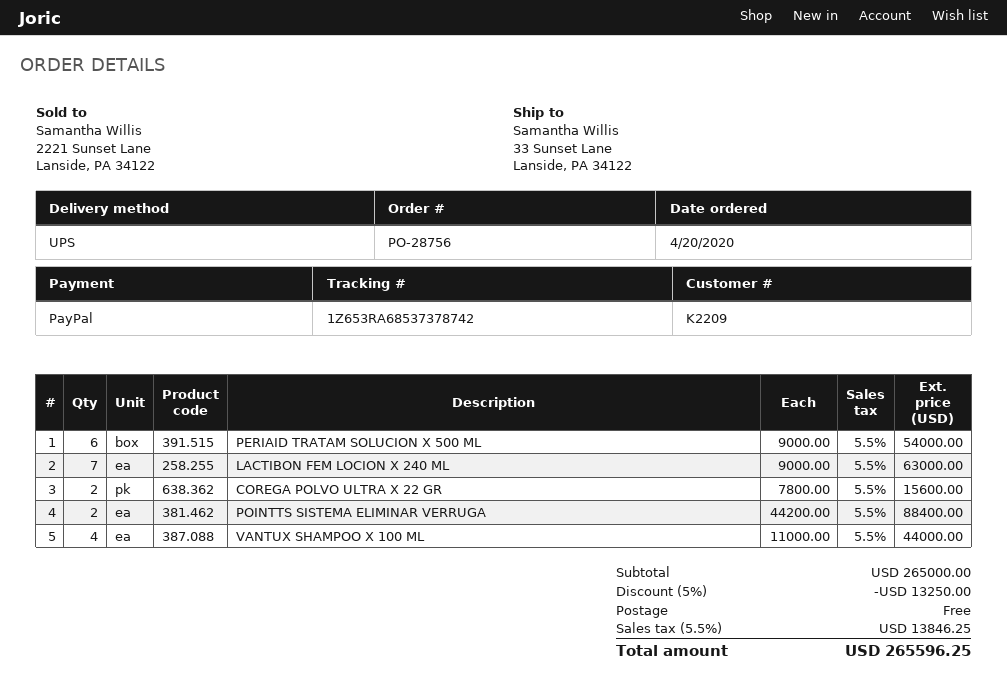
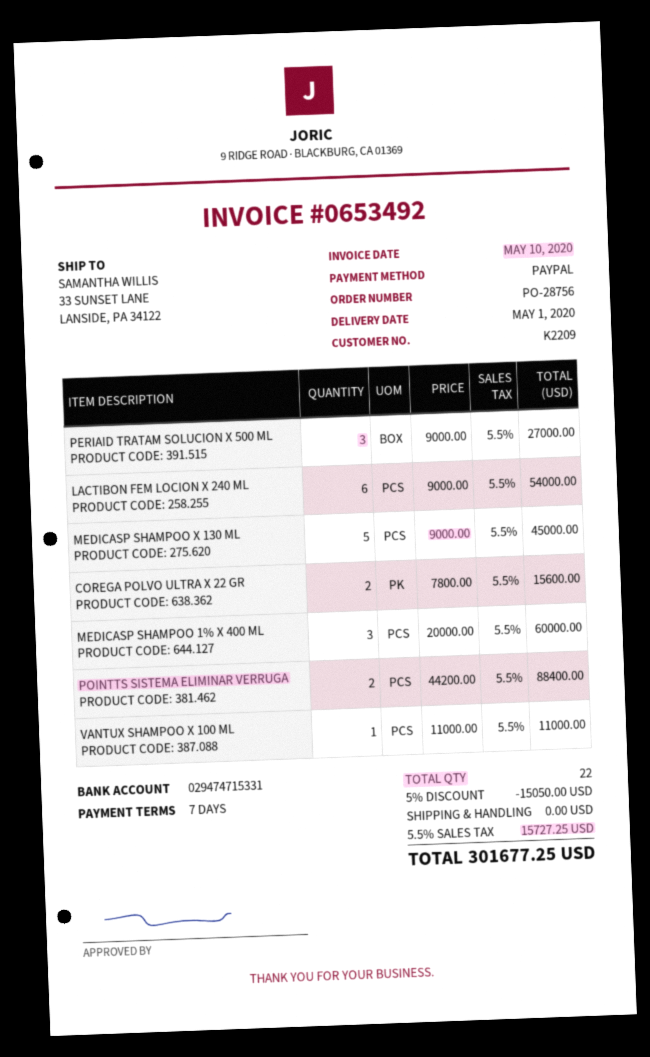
PERIAID TRATAM SOLUCION X 500 ML: 6 x 9000.00 = 54000.00 -> 3 x 9000.00 = 27000.00
LACTIBON FEM LOCION X 240 ML: 7 x 9000.00 = 63000.00 -> 6 x 9000.00 = 54000.00
VANTUX SHAMPOO X 100 ML: 4 x 11000.00 = 44000.00 -> 1 x 11000.00 = 11000.00
MEDICASP SHAMPOO X 130 ML: none -> 5 x 9000.00 = 45000.00
MEDICASP SHAMPOO 1% X 400 ML: none -> 3 x 20000.00 = 60000.00
discount: 5% = 13250.00 -> 5% = 15050.00
tax: 5.5% = 13846.25 -> 5.5% = 15727.25
total: 265596.25 -> 301677.25

